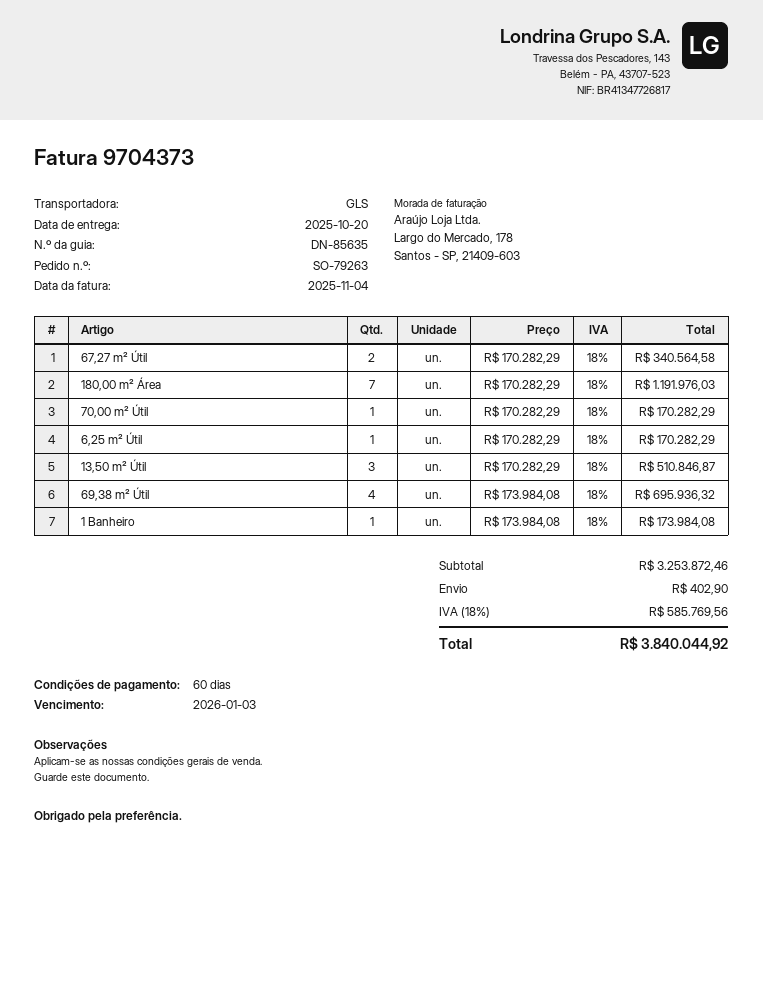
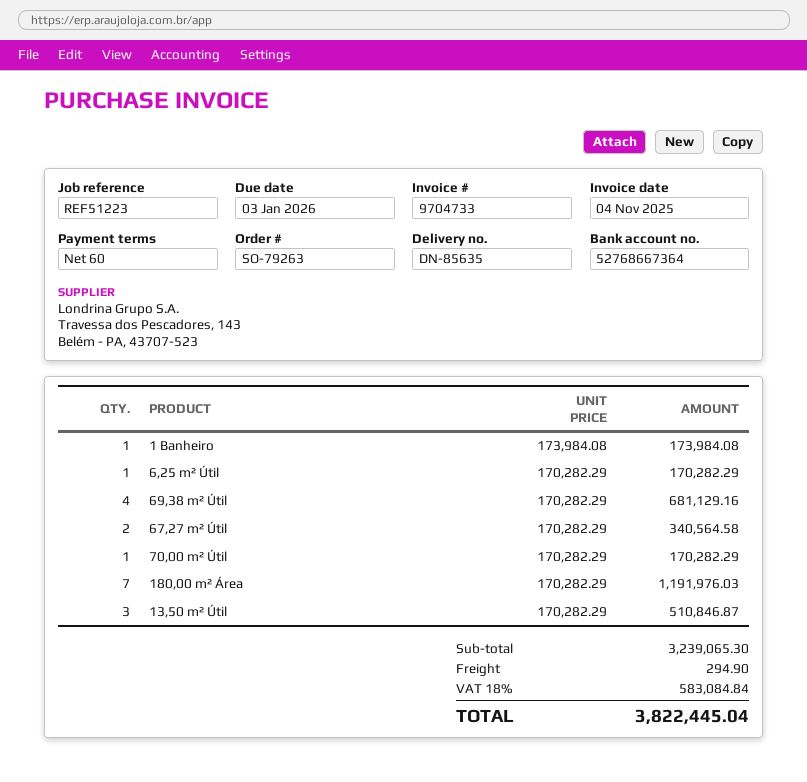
invoice number: 9704373 -> 9704733
69,38 m² Útil: 4 x 173984.08 = 695936.32 -> 4 x 170282.29 = 681129.16
subtotal: 3253872.46 -> 3239065.30
shipping: 402.90 -> 294.90
tax: 18% = 585769.56 -> 18% = 583084.84
total: 3840044.92 -> 3822445.04

